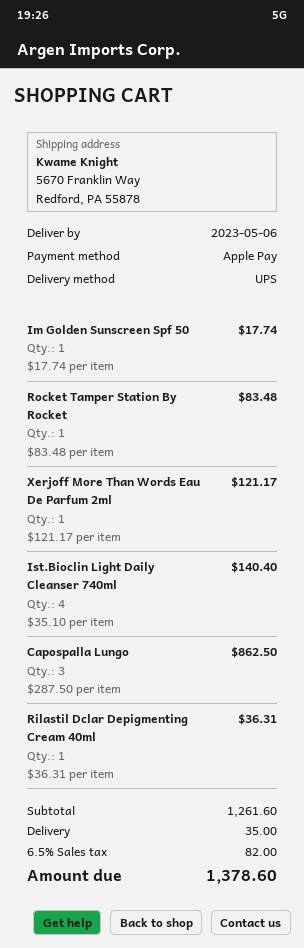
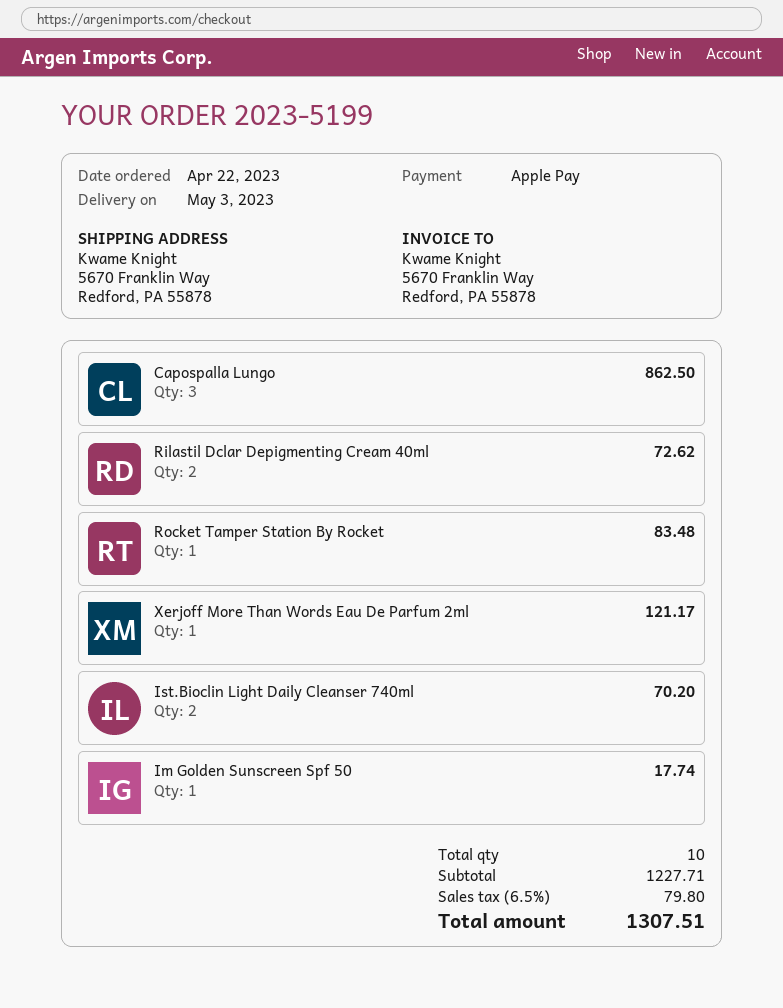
delivery date: 2023-05-06 -> 2023-05-03
Ist.Bioclin Light Daily Cleanser 740ml: 4 for 140.40 -> 2 for 70.20
Rilastil Dclar Depigmenting Cream 40ml: 1 for 36.31 -> 2 for 72.62
subtotal: 1261.60 -> 1227.71
shipping: 35.00 -> none
tax: 6.5% = 82.00 -> 6.5% = 79.80
total: 1378.60 -> 1307.51

